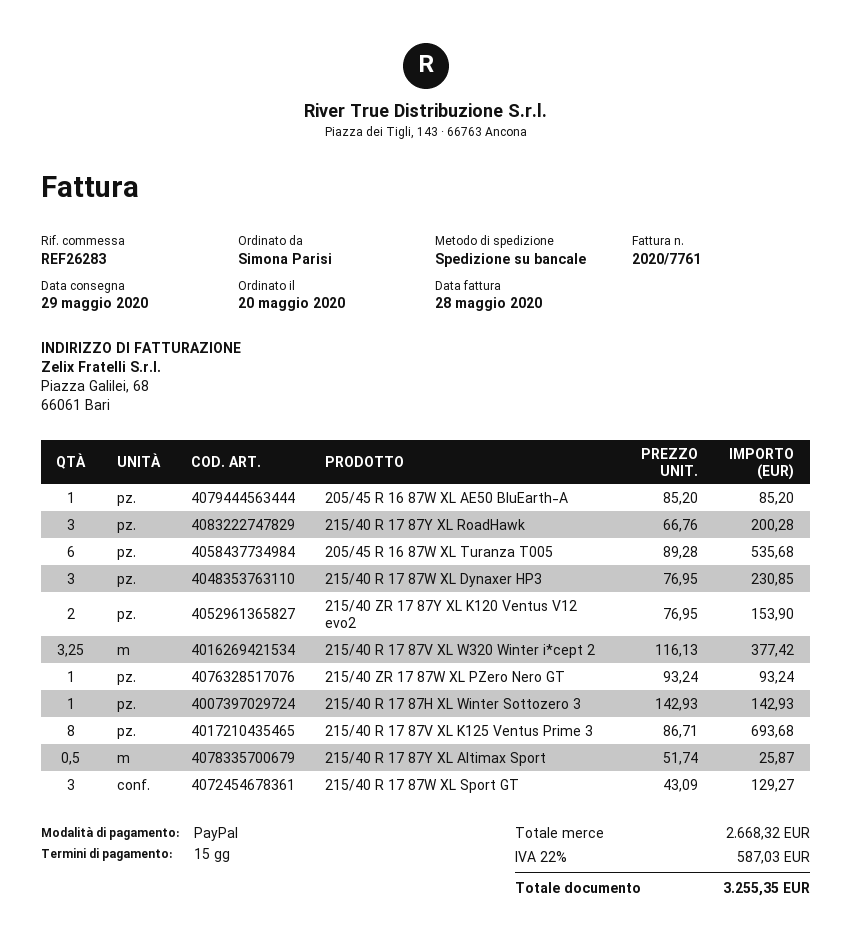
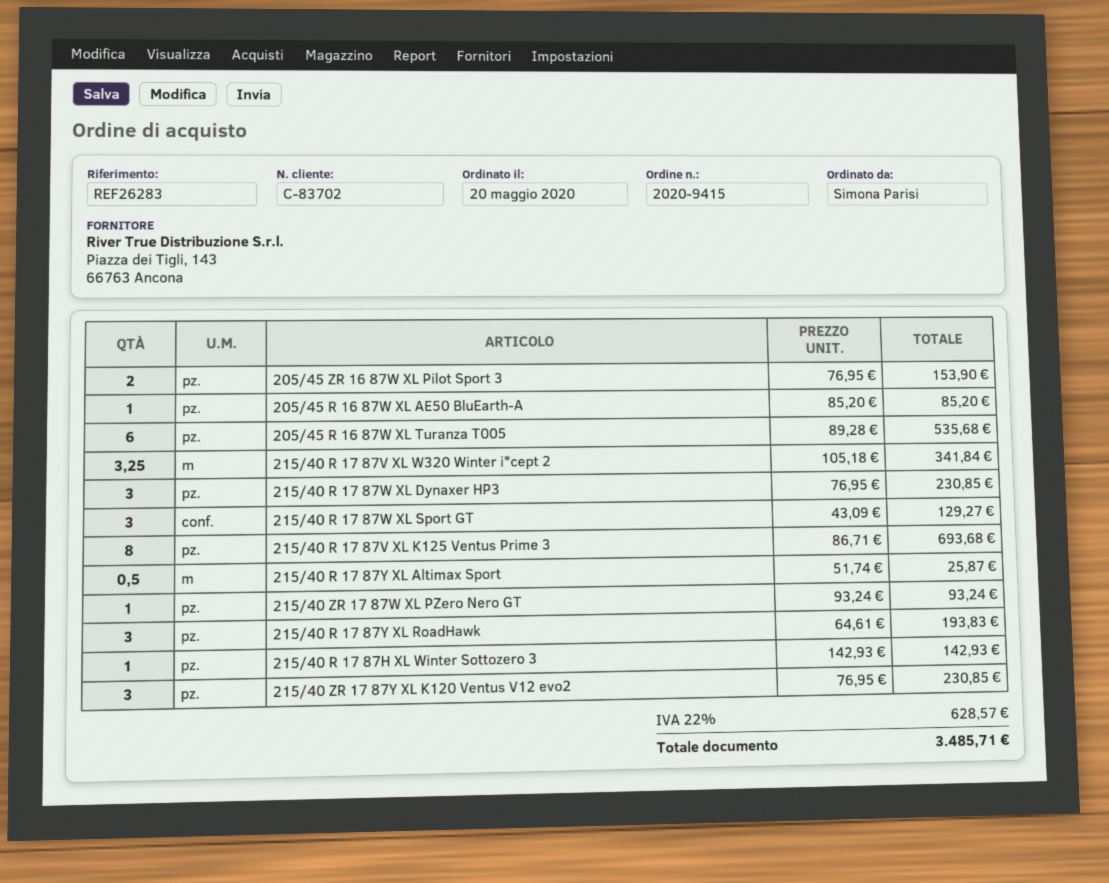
215/40 R 17 87Y XL RoadHawk: 3 x 66.76 = 200.28 -> 3 x 64.61 = 193.83
215/40 ZR 17 87Y XL K120 Ventus V12 evo2: 2 x 76.95 = 153.90 -> 3 x 76.95 = 230.85
215/40 R 17 87V XL W320 Winter i*cept 2: 3.25 x 116.13 = 377.42 -> 3.25 x 105.18 = 341.84
205/45 ZR 16 87W XL Pilot Sport 3: none -> 2 x 76.95 = 153.90
tax: 22% = 587.03 -> 22% = 628.57
total: 3255.35 -> 3485.71

